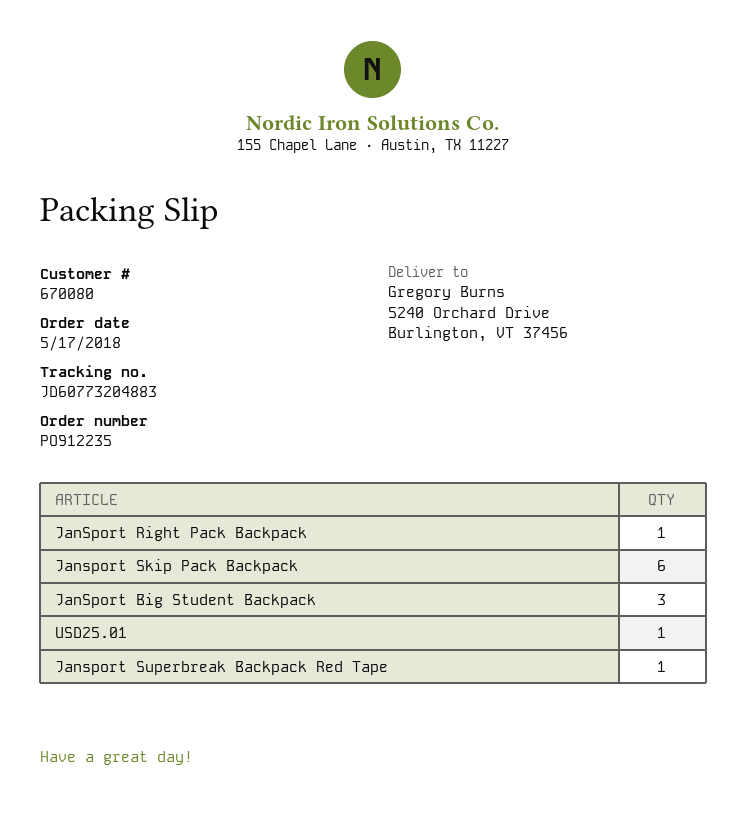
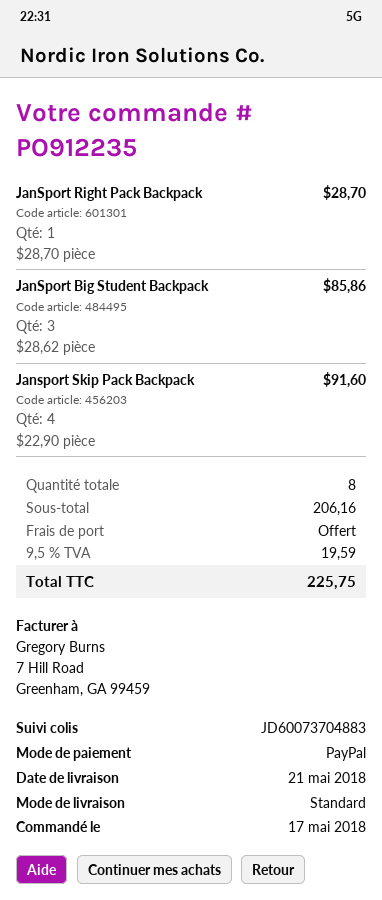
tracking number: JD60773204883 -> JD60073704883
Jansport Skip Pack Backpack: 6 -> 4
USD25.01: 1 -> none
Jansport Superbreak Backpack Red Tape: 1 -> none

